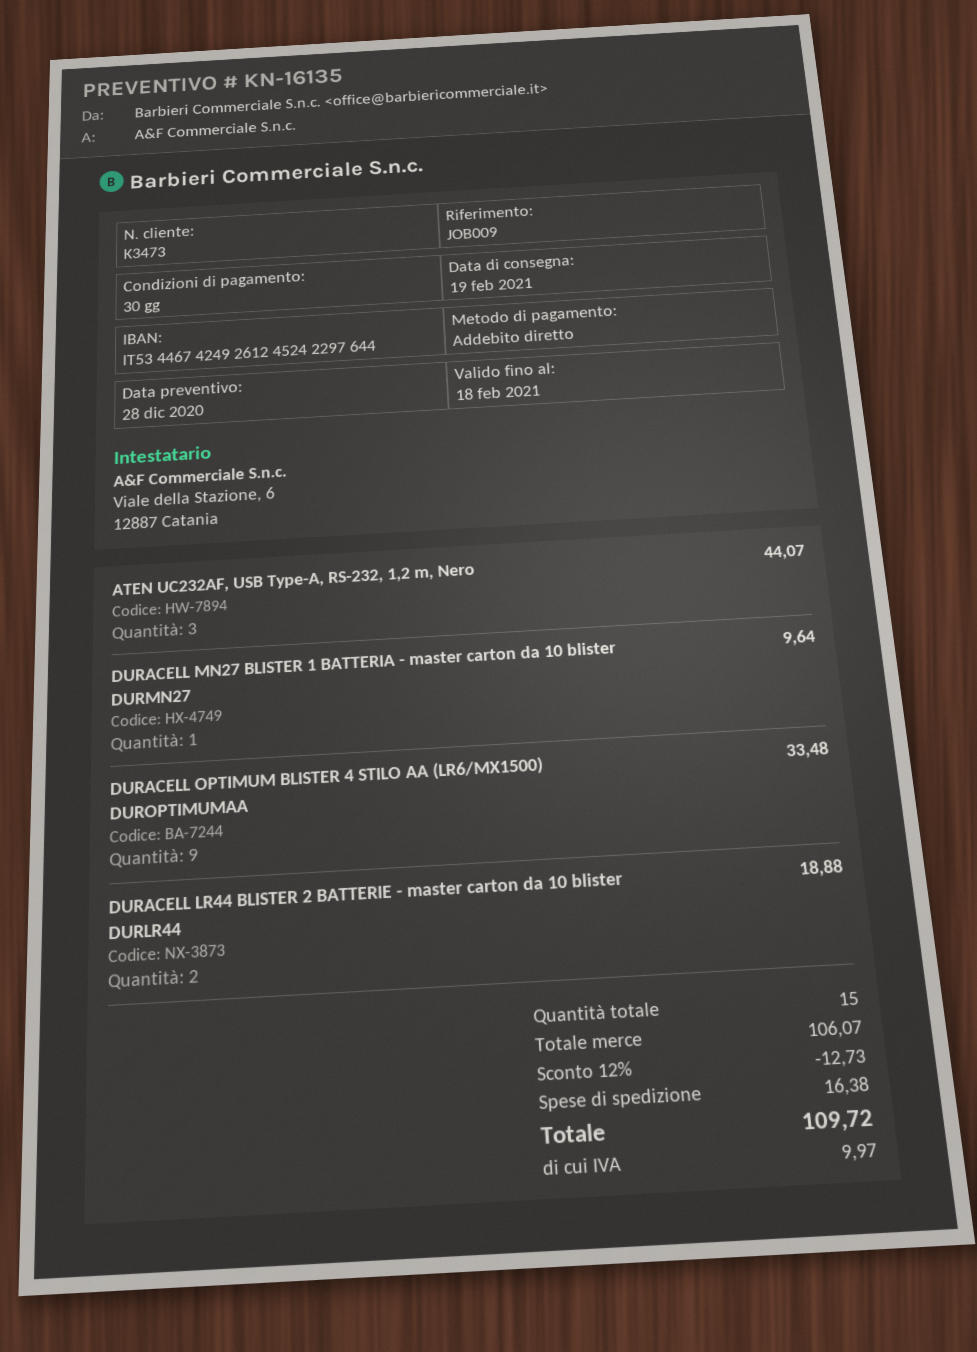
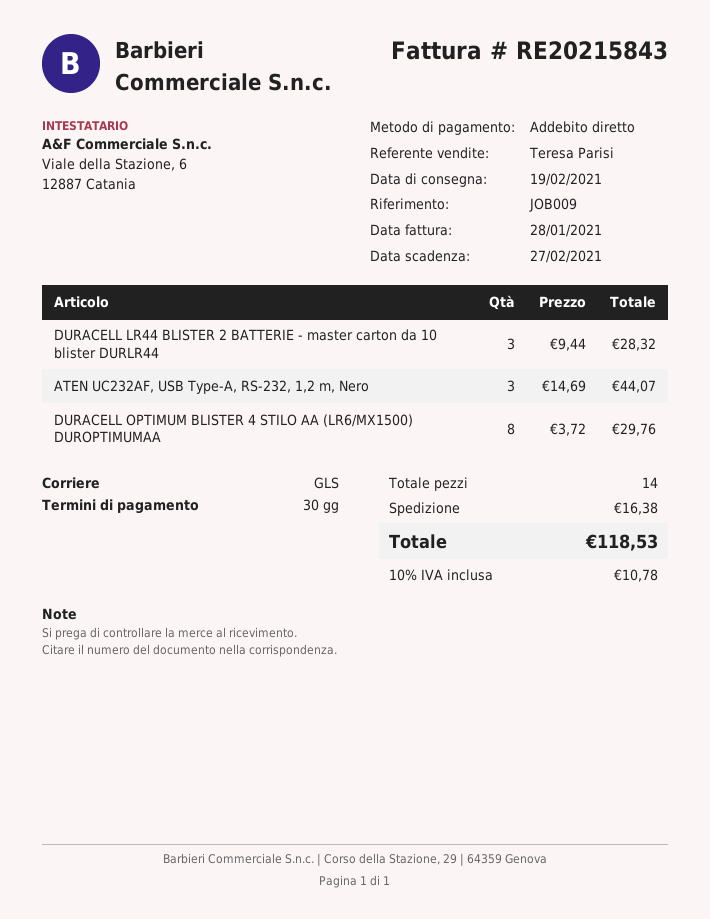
DURACELL MN27 BLISTER 1 BATTERIA - master carton da 10 blister DURMN27: 1 for 9.64 -> none
DURACELL OPTIMUM BLISTER 4 STILO AA (LR6/MX1500) DUROPTIMUMAA: 9 for 33.48 -> 8 for 29.76
DURACELL LR44 BLISTER 2 BATTERIE - master carton da 10 blister DURLR44: 2 for 18.88 -> 3 for 28.32
total quantity: 15 -> 14
discount: 12% = 12.73 -> none
tax: 9.97 -> 10.78
total: 109.72 -> 118.53

